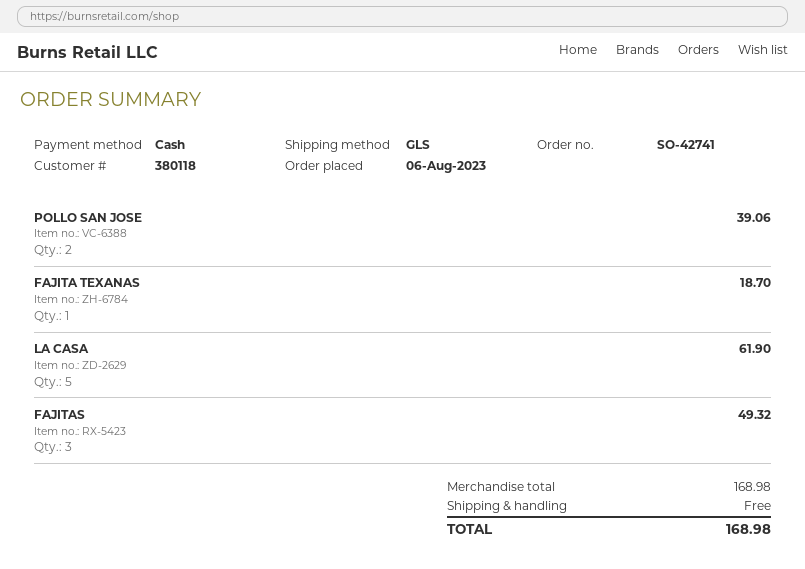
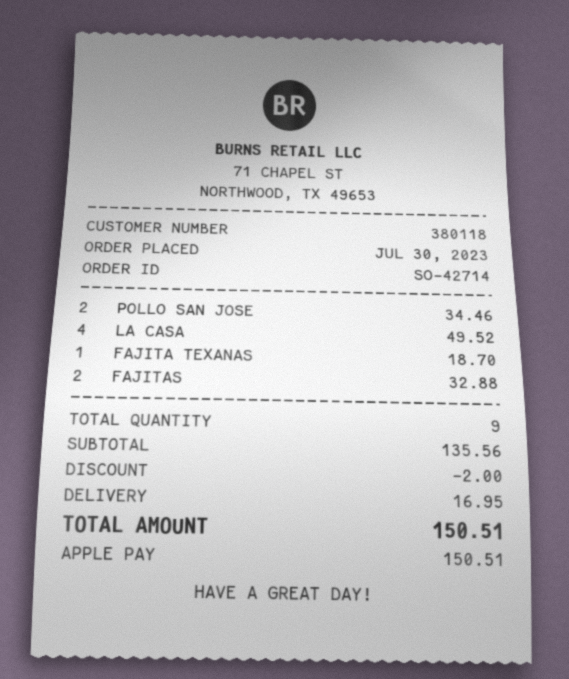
order number: SO-42741 -> SO-42714
order date: 2023-08-06 -> 2023-07-30
payment method: cash -> Apple Pay
POLLO SAN JOSE: 2 for 39.06 -> 2 for 34.46
LA CASA: 5 for 61.90 -> 4 for 49.52
FAJITAS: 3 for 49.32 -> 2 for 32.88
subtotal: 168.98 -> 135.56
discount: none -> 2.00
shipping: 0.00 -> 16.95
total: 168.98 -> 150.51

